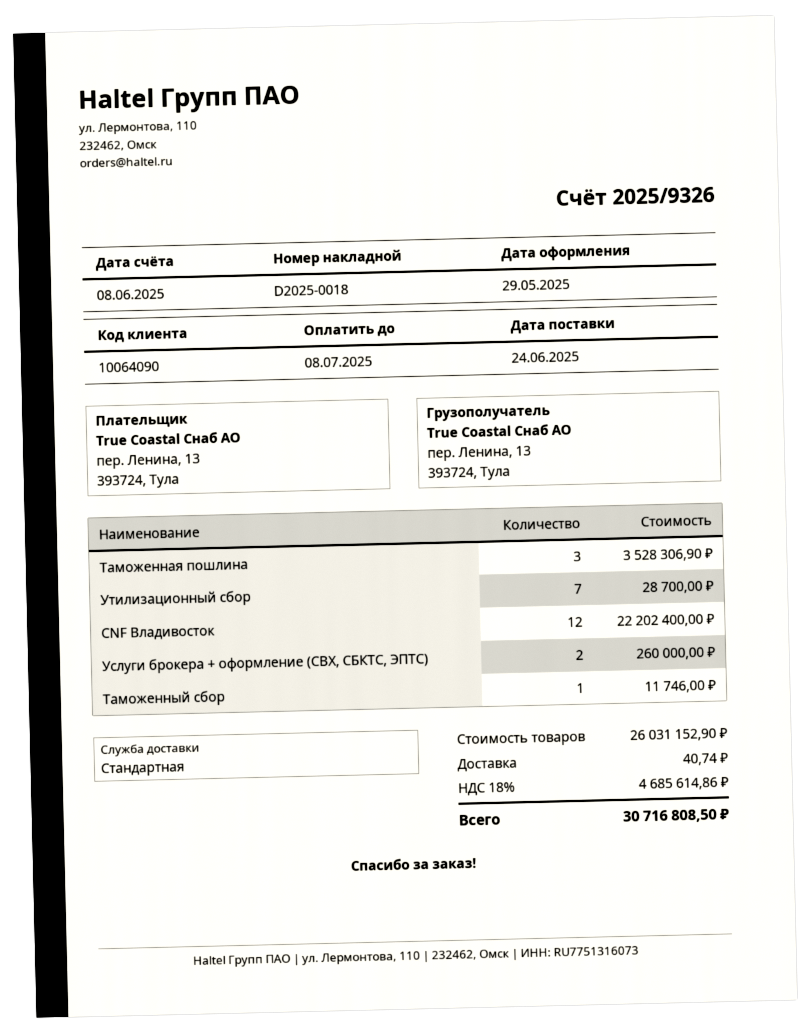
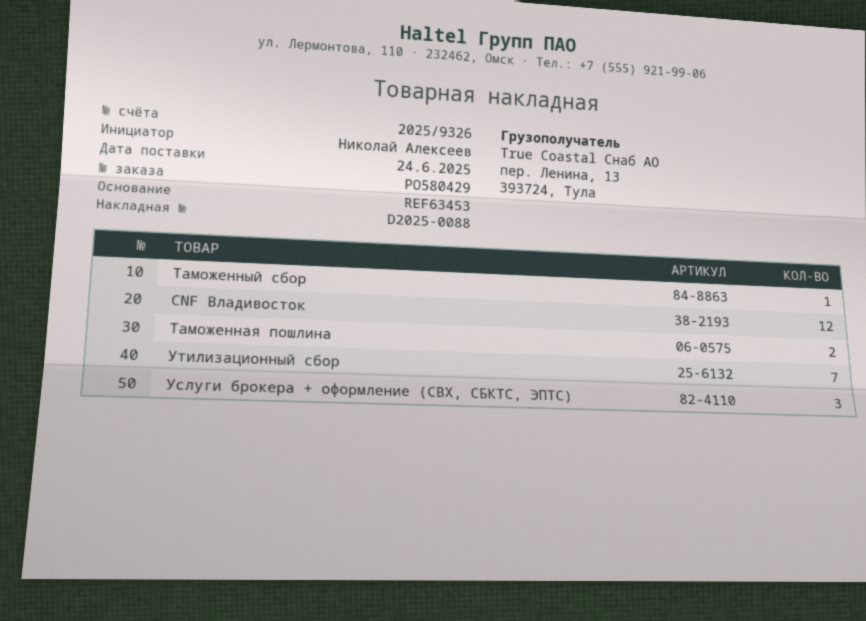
delivery note number: D2025-0018 -> D2025-0088
Таможенная пошлина: 3 -> 2
Услуги брокера + оформление (СВХ, СБКТС, ЭПТС): 2 -> 3

